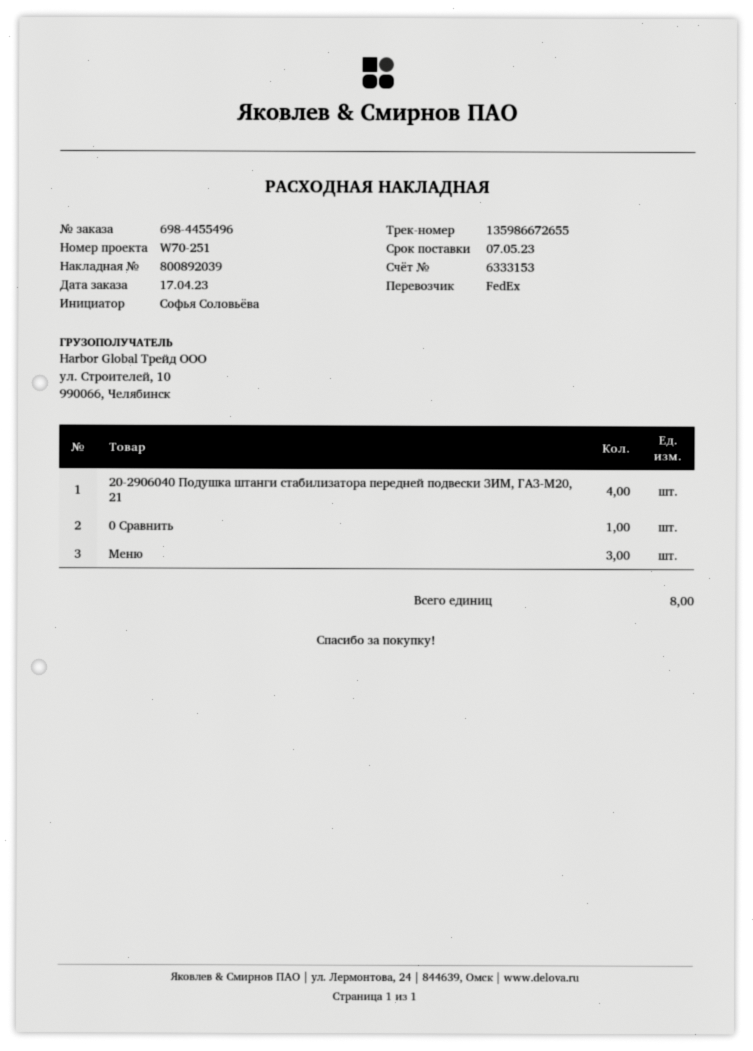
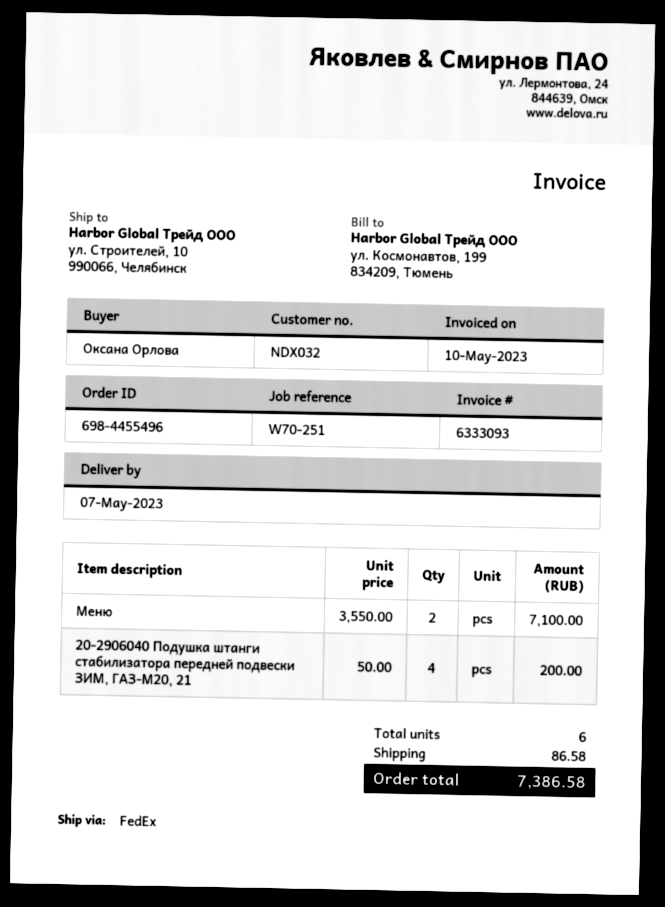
invoice number: 6333153 -> 6333093
ordered by: Софья Соловьёва -> Оксана Орлова
0 Сравнить: 1 -> none
Меню: 3 -> 2
total quantity: 8 -> 6

